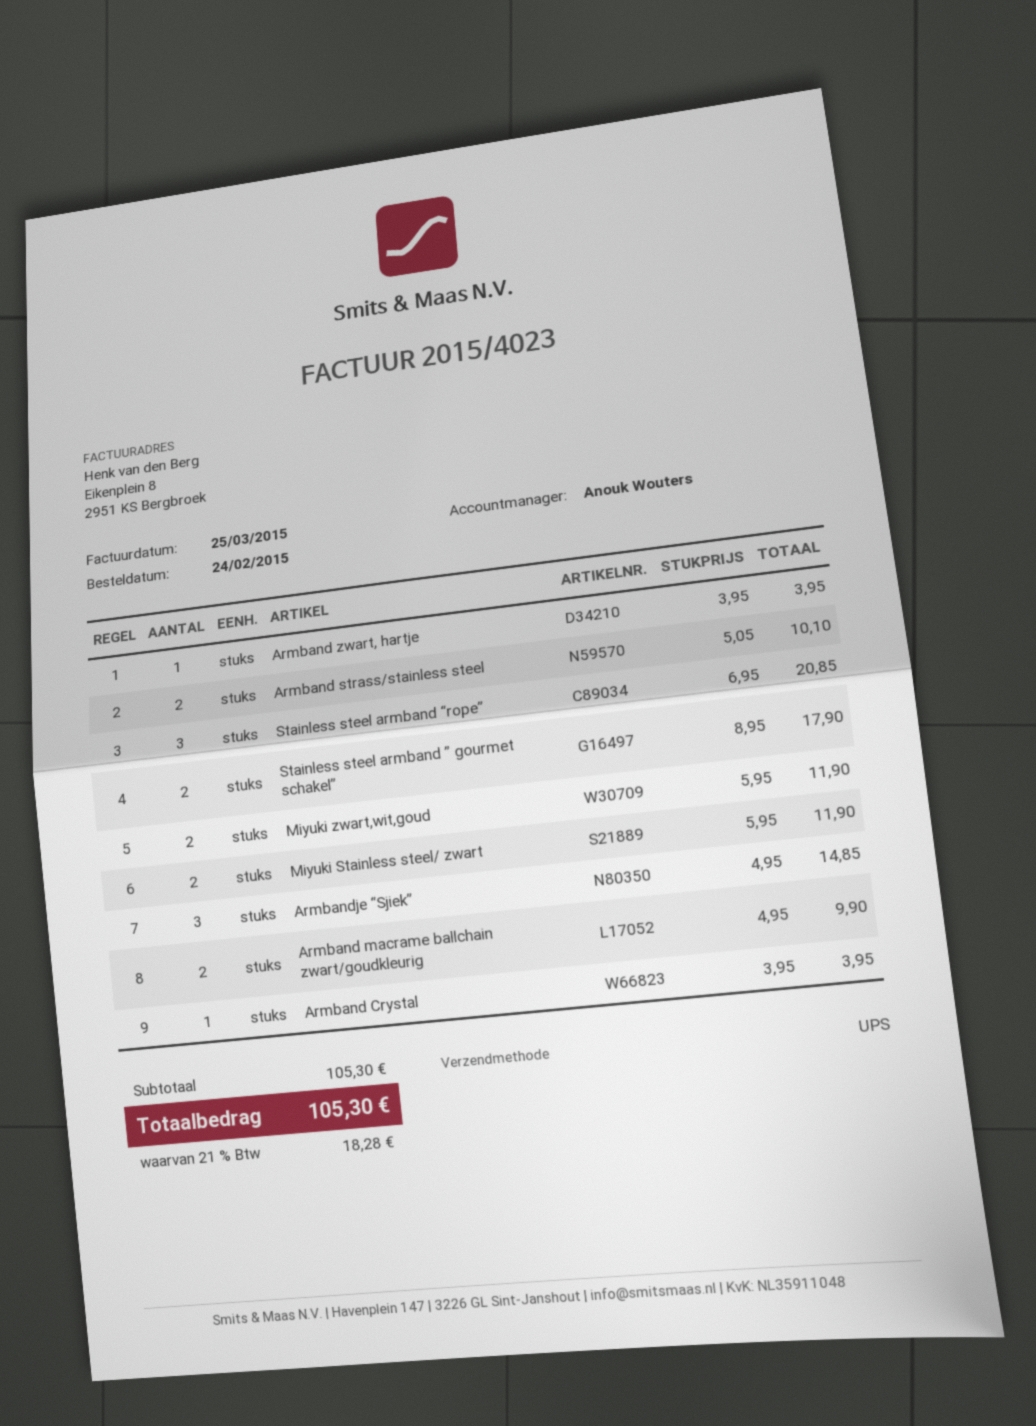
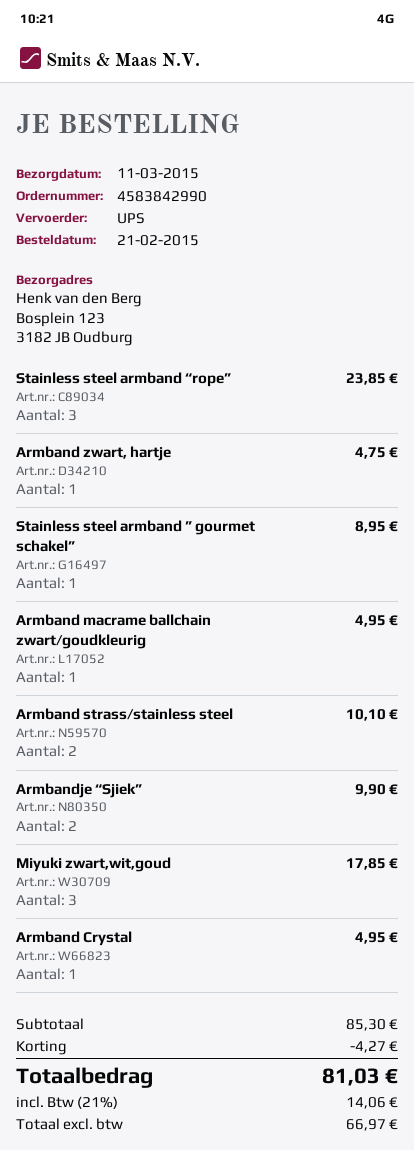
order date: 2015-02-24 -> 2015-02-21
Armband zwart, hartje: 1 for 3.95 -> 1 for 4.75
Stainless steel armband “rope”: 3 for 20.85 -> 3 for 23.85
Stainless steel armband ” gourmet schakel”: 2 for 17.90 -> 1 for 8.95
Miyuki zwart,wit,goud: 2 for 11.90 -> 3 for 17.85
Miyuki Stainless steel/ zwart: 2 for 11.90 -> none
Armbandje “Sjiek”: 3 for 14.85 -> 2 for 9.90
Armband macrame ballchain zwart/goudkleurig: 2 for 9.90 -> 1 for 4.95
Armband Crystal: 1 for 3.95 -> 1 for 4.95
subtotal: 105.30 -> 85.30
discount: none -> 4.27
tax: 21% = 18.28 -> 21% = 14.06
total: 105.30 -> 81.03

